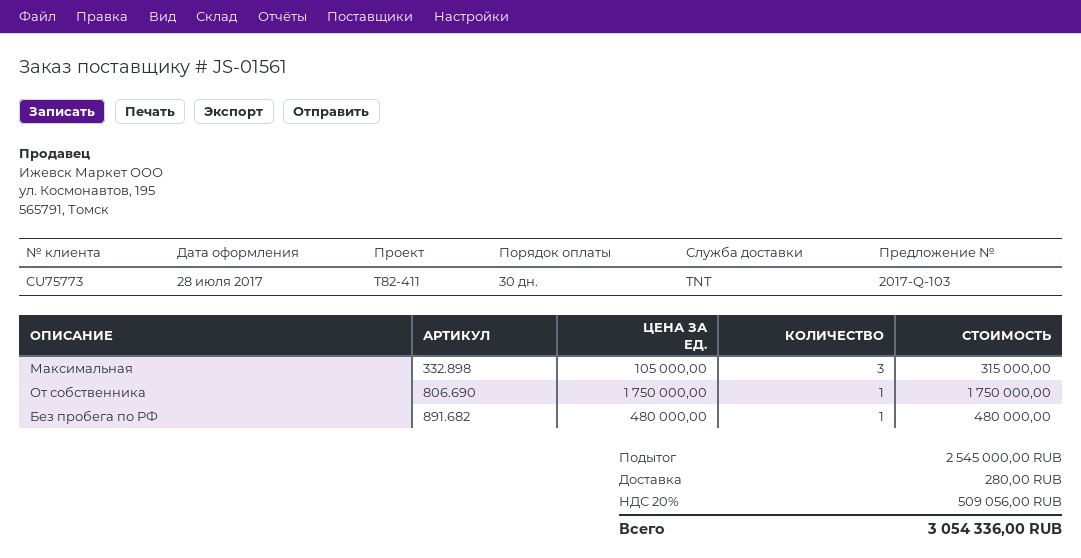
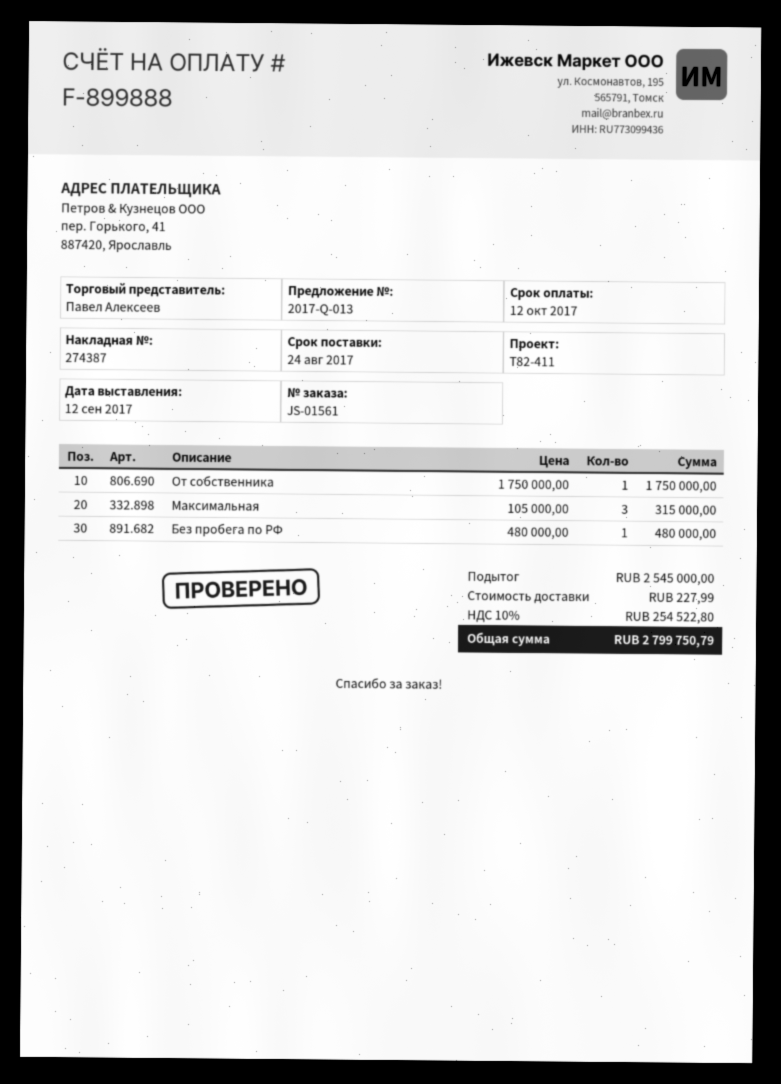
quote number: 2017-Q-103 -> 2017-Q-013
shipping: 280.00 -> 227.99
tax: 20% = 509056.00 -> 10% = 254522.80
total: 3054336.00 -> 2799750.79

